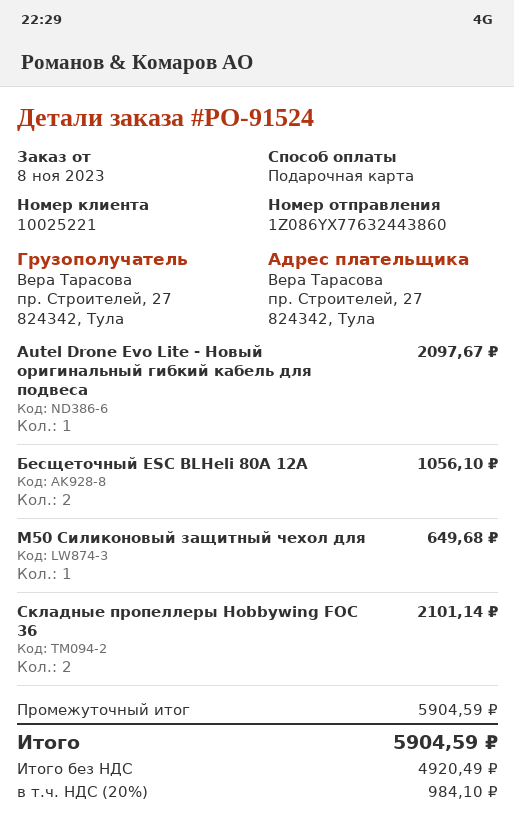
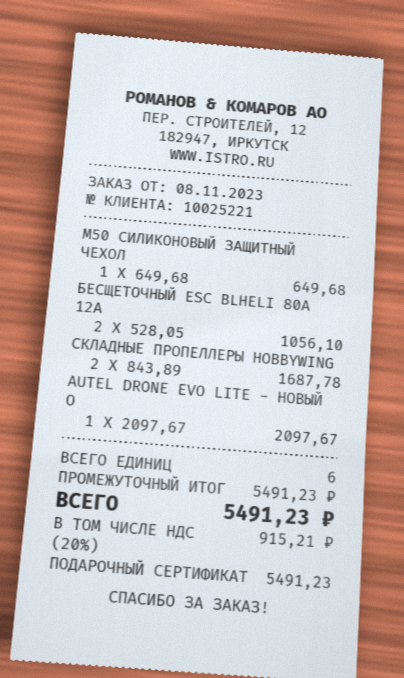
Складные пропеллеры Hobbywing FOC 36: 2 for 2101.14 -> 2 for 1687.78
subtotal: 5904.59 -> 5491.23
tax: 20% = 984.10 -> 20% = 915.21
total: 5904.59 -> 5491.23

